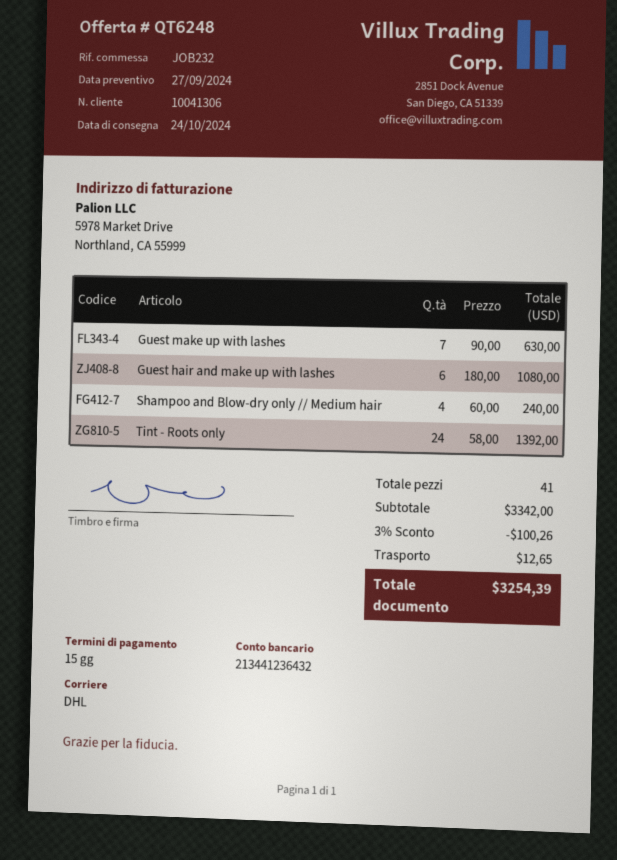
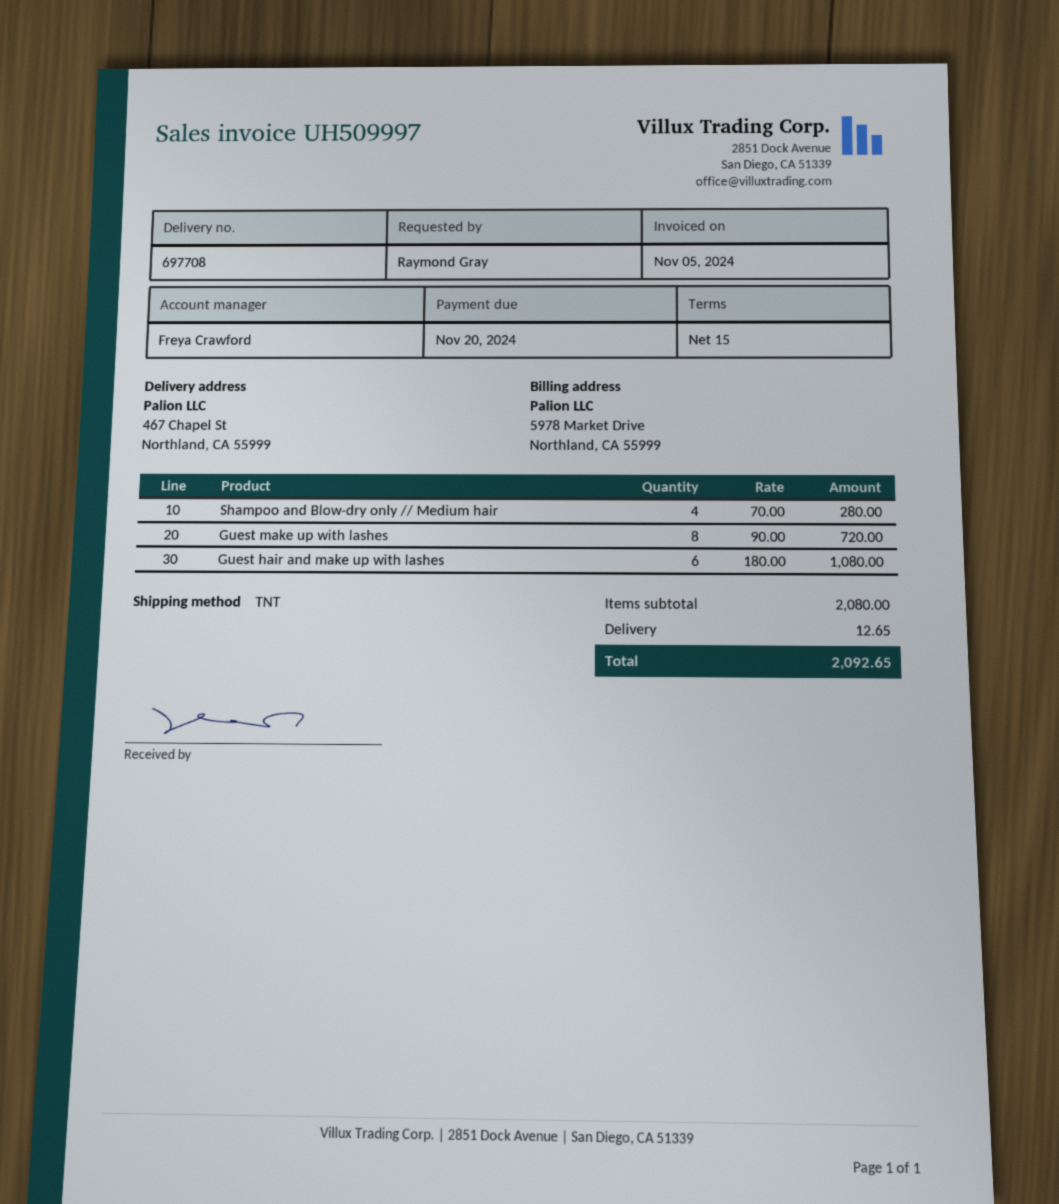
shipping method: DHL -> TNT
Guest make up with lashes: 7 x 90.00 = 630.00 -> 8 x 90.00 = 720.00
Shampoo and Blow-dry only // Medium hair: 4 x 60.00 = 240.00 -> 4 x 70.00 = 280.00
Tint - Roots only: 24 x 58.00 = 1392.00 -> none
subtotal: 3342.00 -> 2080.00
discount: 3% = 100.26 -> none
total: 3254.39 -> 2092.65

